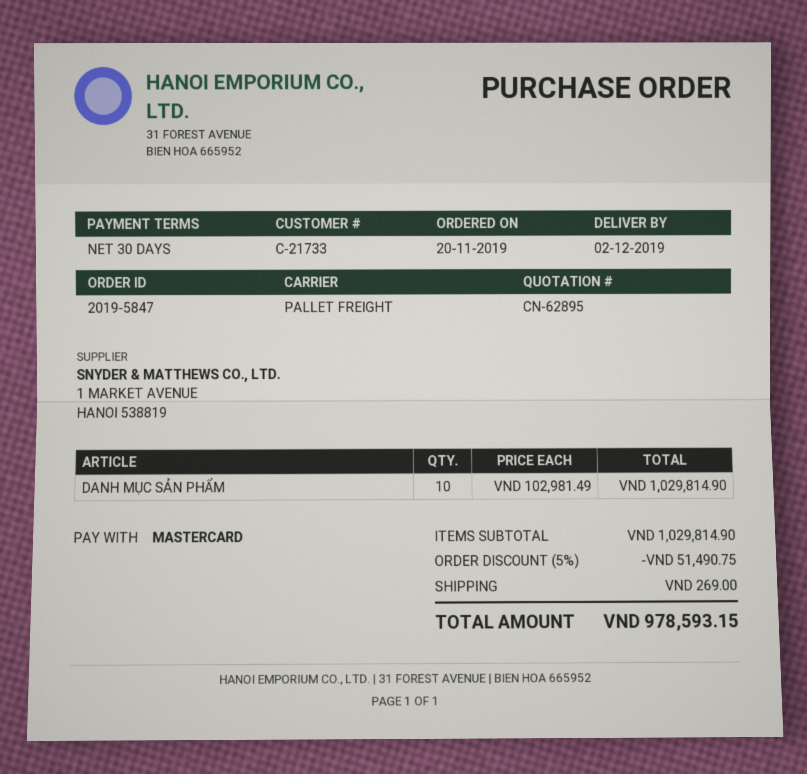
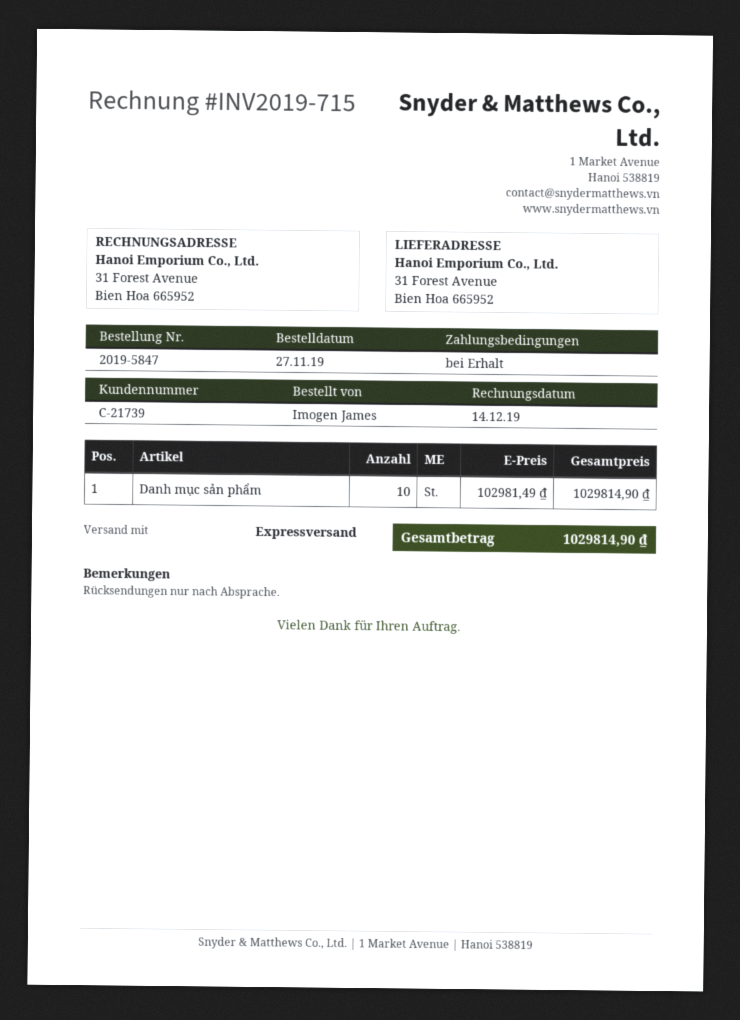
order date: 2019-11-20 -> 2019-11-27
payment terms: 30 days -> on receipt
customer number: C-21733 -> C-21739
shipping method: pallet freight -> express
discount: 5% = 51490.75 -> none
shipping: 269.00 -> none
total: 978593.15 -> 1029814.90

